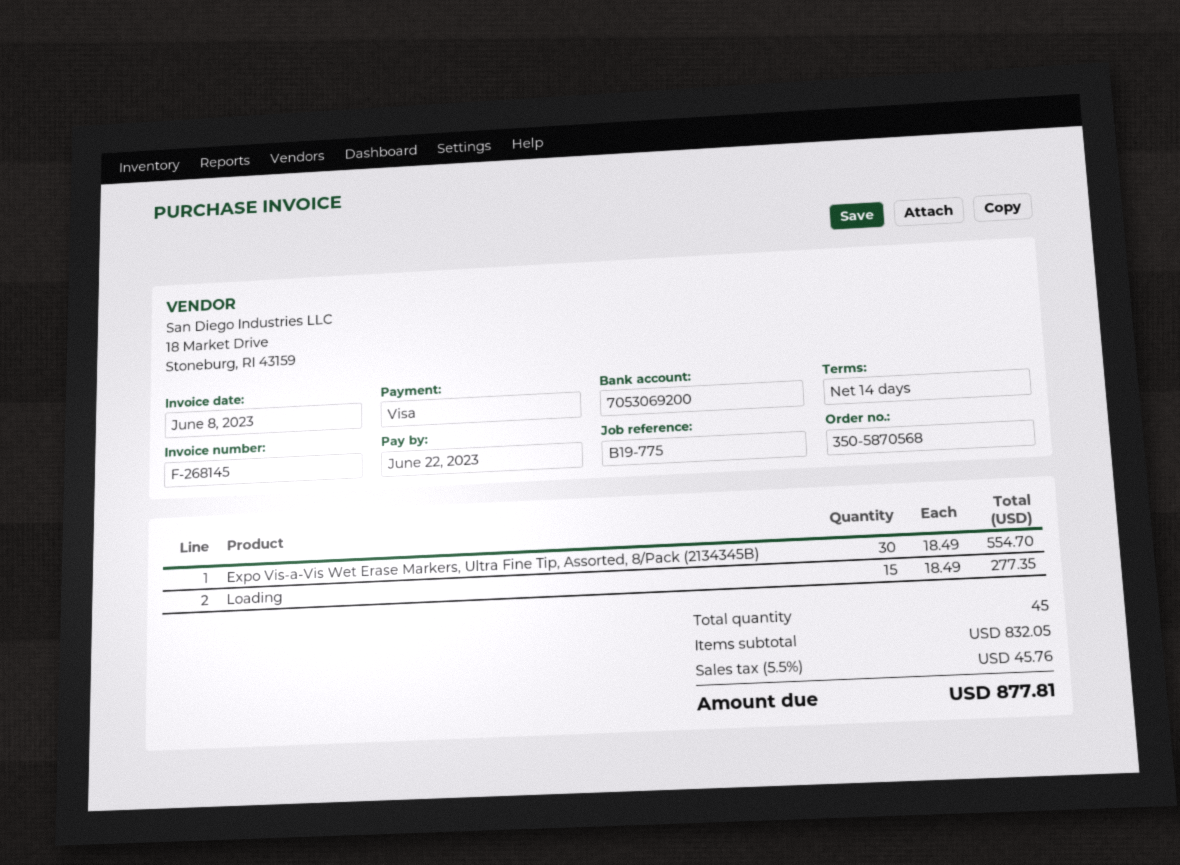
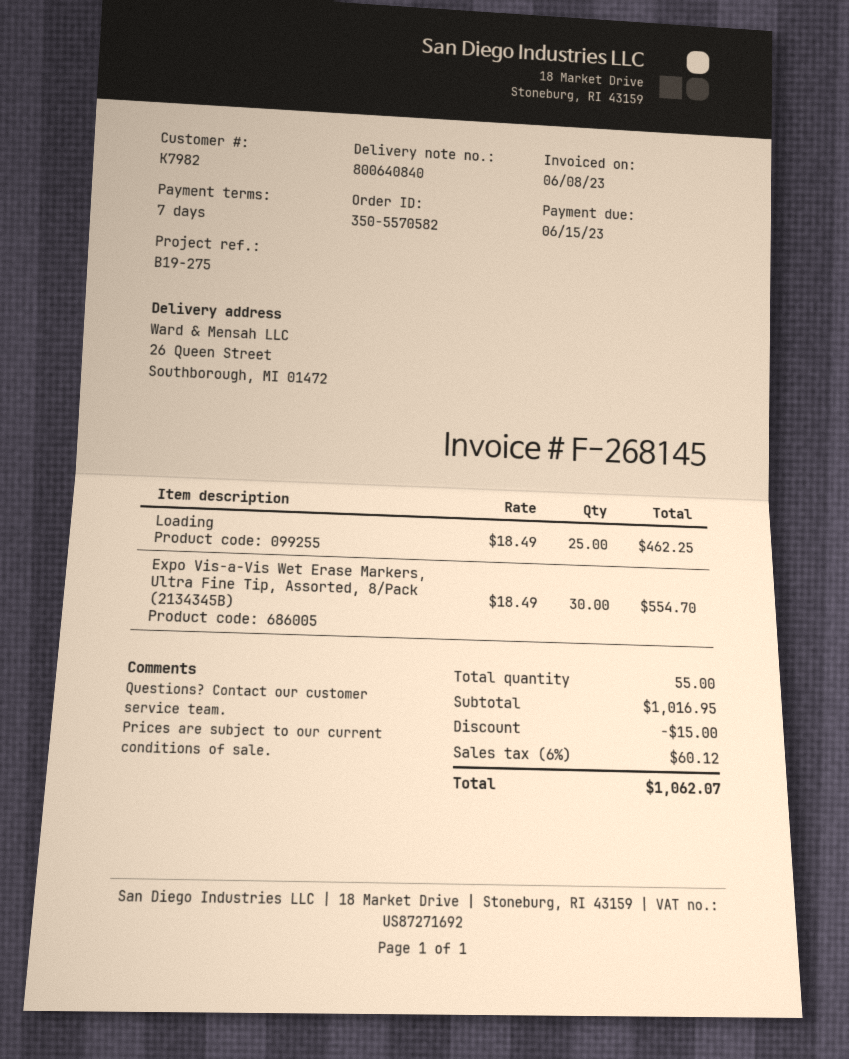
order number: 350-5870568 -> 350-5570582
payment terms: 14 days -> 7 days
due date: 2023-06-22 -> 2023-06-15
reference: B19-775 -> B19-275
Loading: 15 x 18.49 = 277.35 -> 25 x 18.49 = 462.25
total quantity: 45 -> 55
subtotal: 832.05 -> 1016.95
discount: none -> 15.00
tax: 5.5% = 45.76 -> 6% = 60.12
total: 877.81 -> 1062.07

